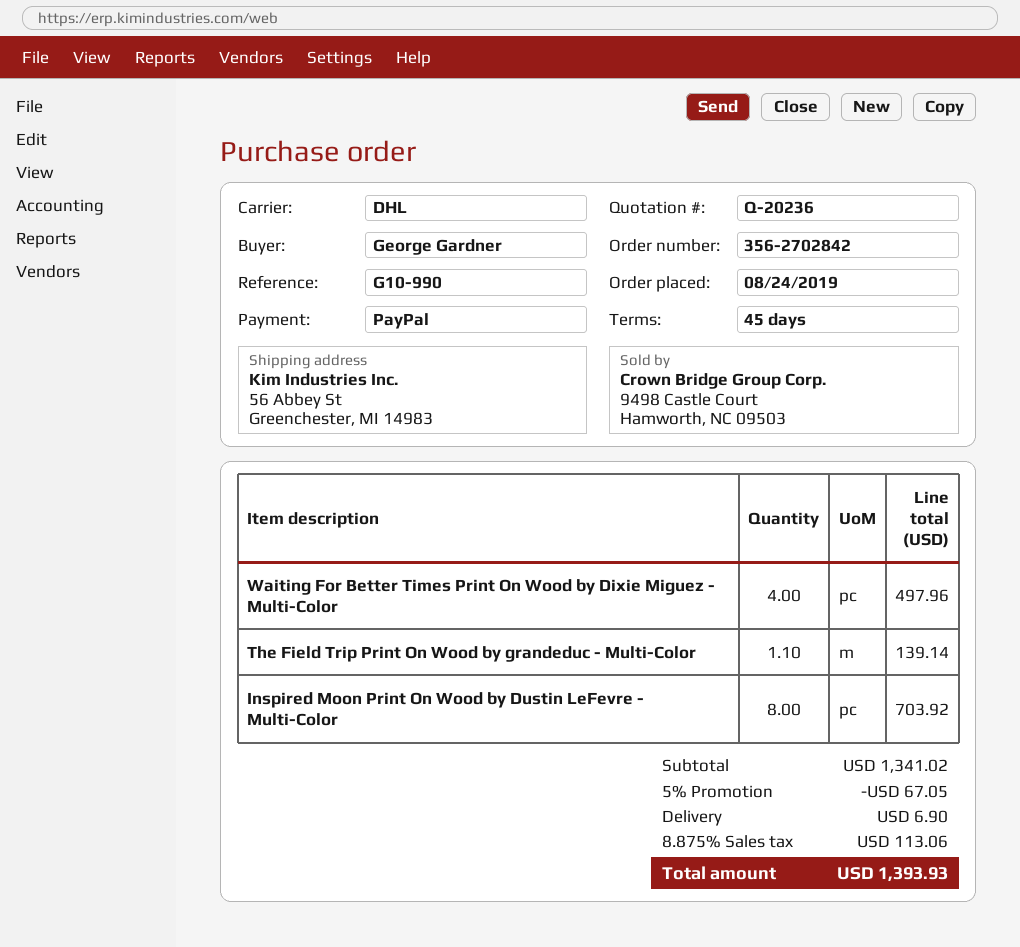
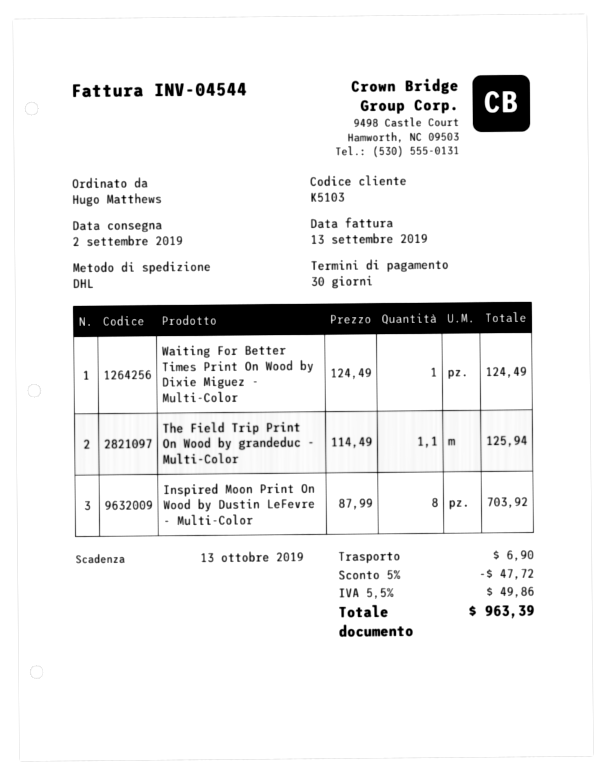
payment terms: 45 days -> 30 days
ordered by: George Gardner -> Hugo Matthews
Waiting For Better Times Print On Wood by Dixie Miguez - Multi-Color: 4 for 497.96 -> 1 for 124.49
The Field Trip Print On Wood by grandeduc - Multi-Color: 1.1 for 139.14 -> 1.1 for 125.94
discount: 5% = 67.05 -> 5% = 47.72
tax: 8.875% = 113.06 -> 5.5% = 49.86
total: 1393.93 -> 963.39

